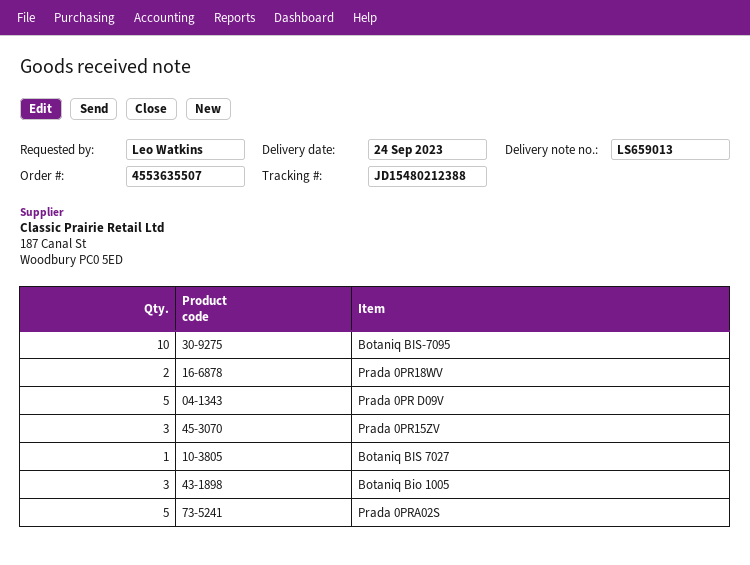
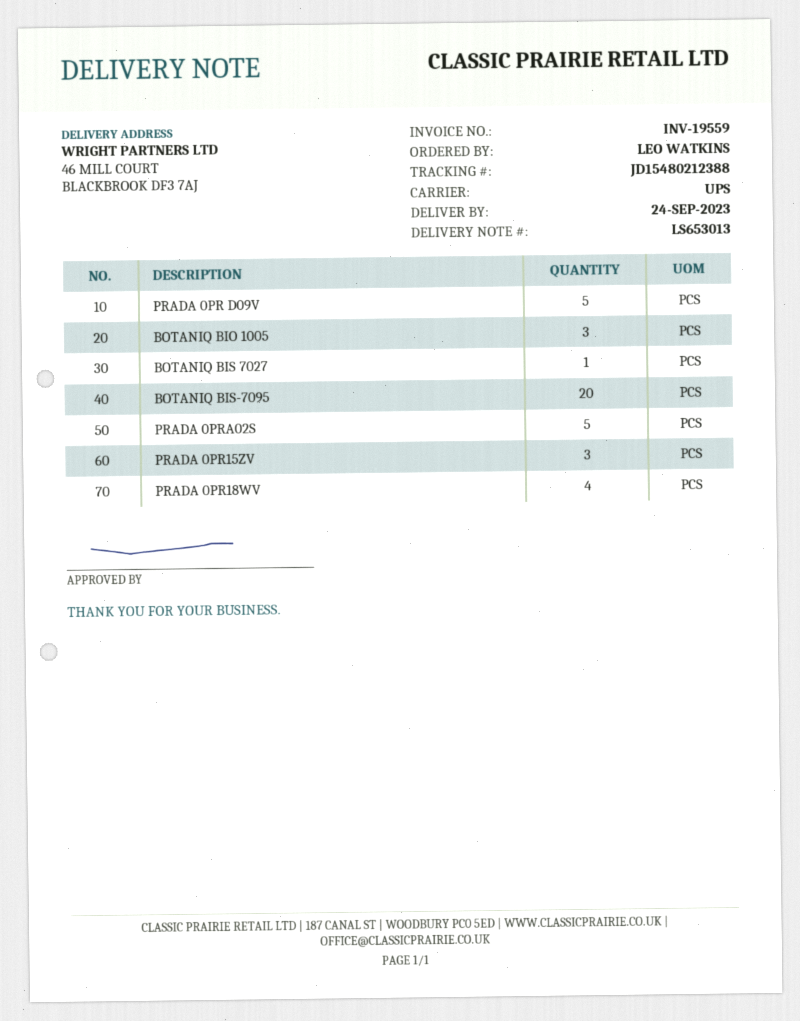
delivery note number: LS659013 -> LS653013
Botaniq BIS-7095: 10 -> 20
Prada 0PR18WV: 2 -> 4

